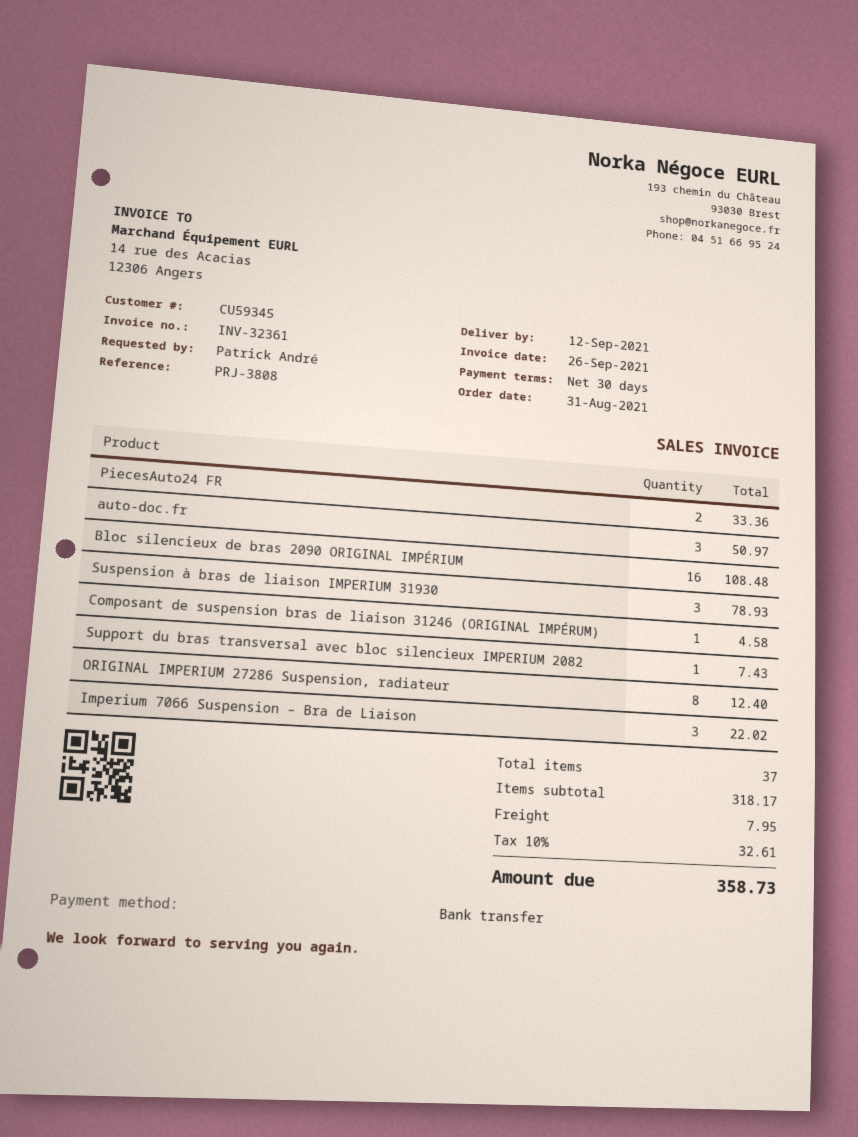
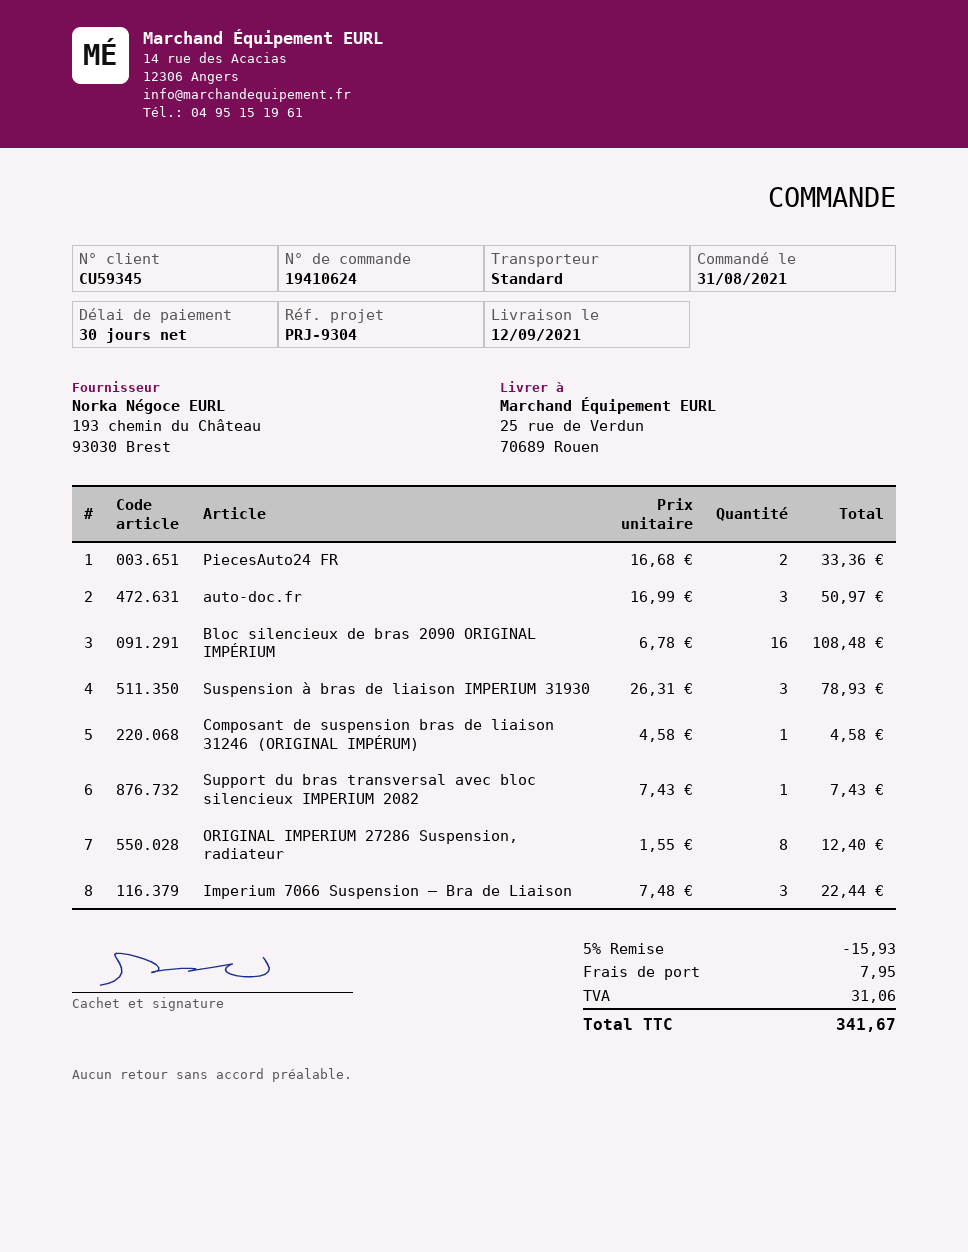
reference: PRJ-3808 -> PRJ-9304
Imperium 7066 Suspension – Bra de Liaison: 3 for 22.02 -> 3 for 22.44
discount: none -> 5% = 15.93
tax: 32.61 -> 31.06
total: 358.73 -> 341.67

